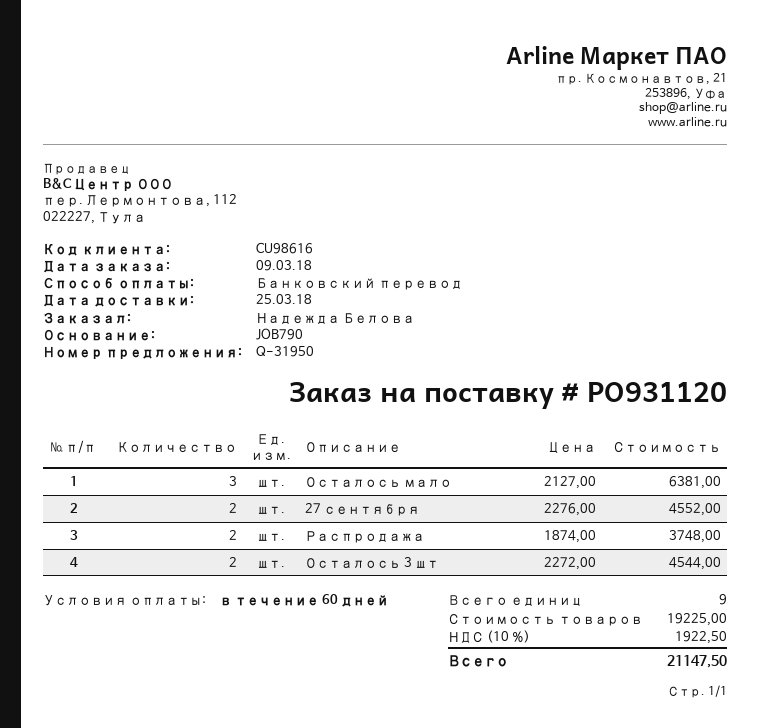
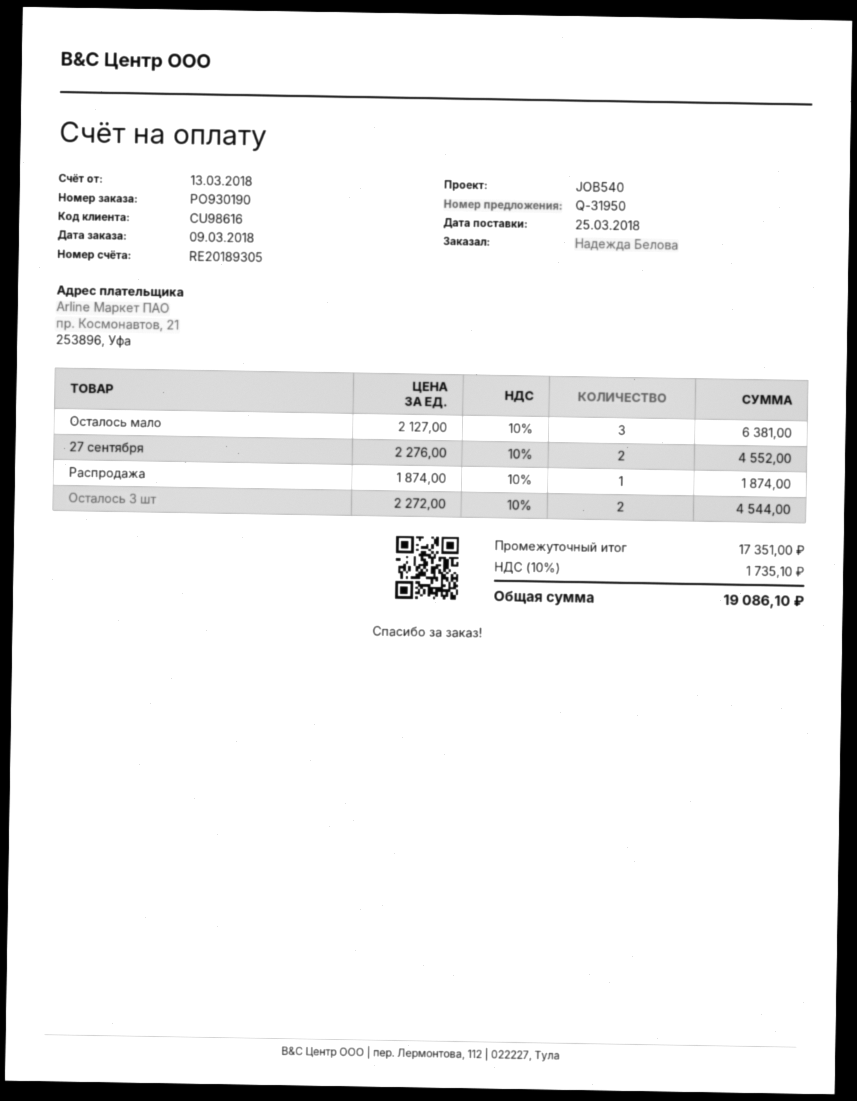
order number: PO931120 -> PO930190
reference: JOB790 -> JOB540
Распродажа: 2 x 1874.00 = 3748.00 -> 1 x 1874.00 = 1874.00
subtotal: 19225.00 -> 17351.00
tax: 10% = 1922.50 -> 10% = 1735.10
total: 21147.50 -> 19086.10

